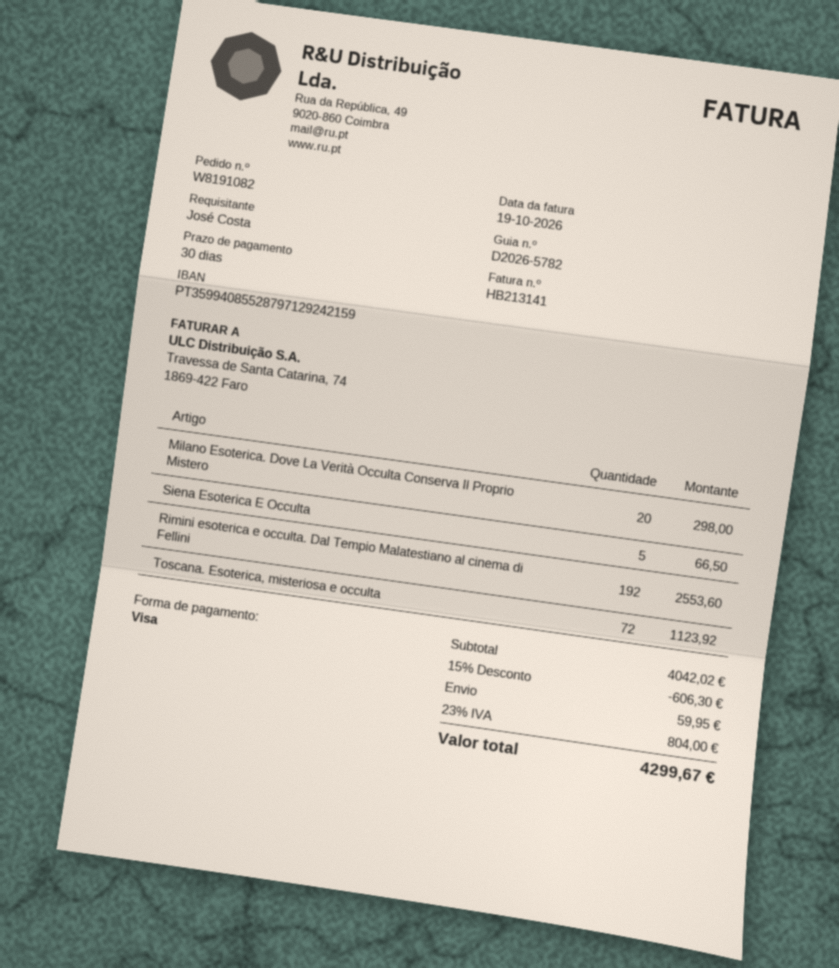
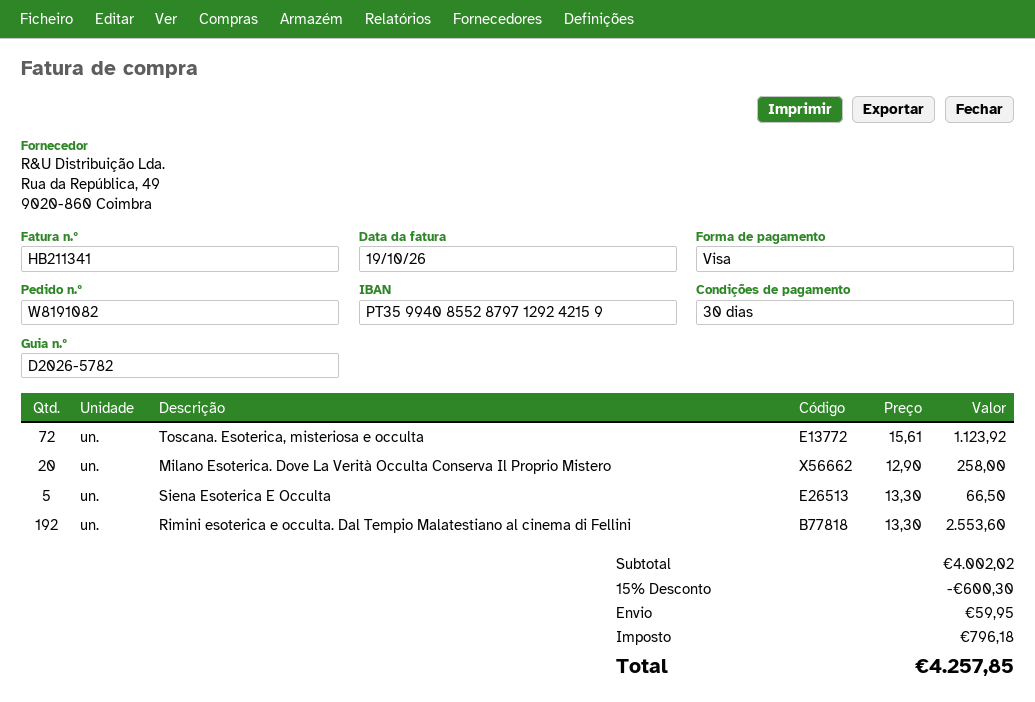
invoice number: HB213141 -> HB211341
Milano Esoterica. Dove La Verità Occulta Conserva Il Proprio Mistero: 20 for 298.00 -> 20 for 258.00
subtotal: 4042.02 -> 4002.02
discount: 15% = 606.30 -> 15% = 600.30
tax: 804.00 -> 796.18
total: 4299.67 -> 4257.85

